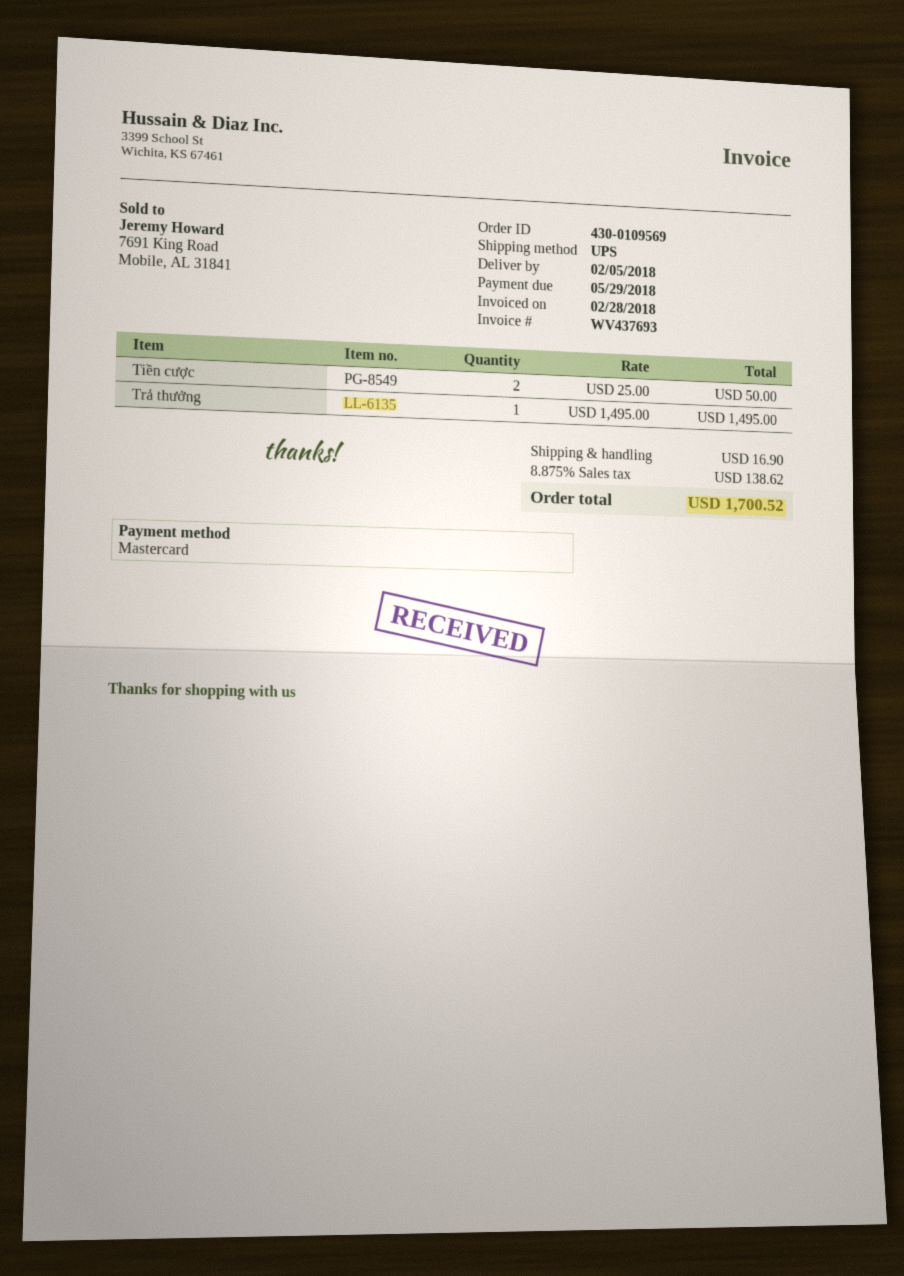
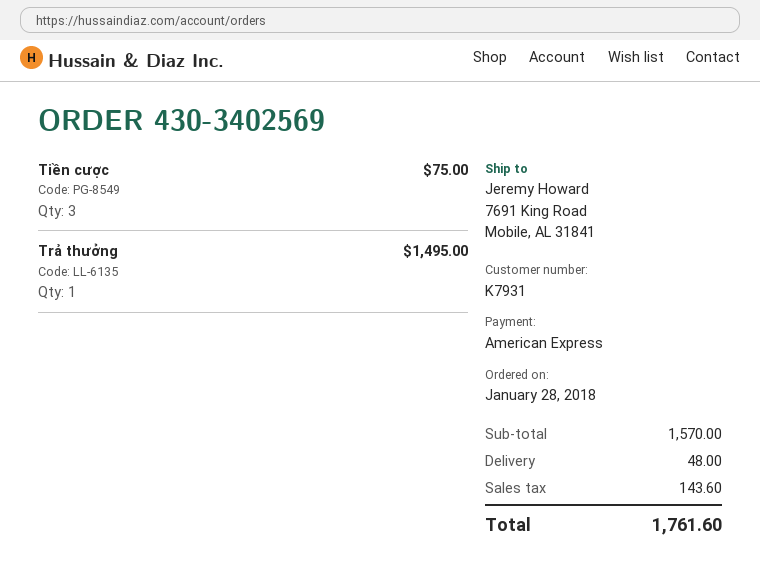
order number: 430-0109569 -> 430-3402569
payment method: Mastercard -> American Express
Tiền cược: 2 for 50.00 -> 3 for 75.00
shipping: 16.90 -> 48.00
tax: 138.62 -> 143.60
total: 1700.52 -> 1761.60

